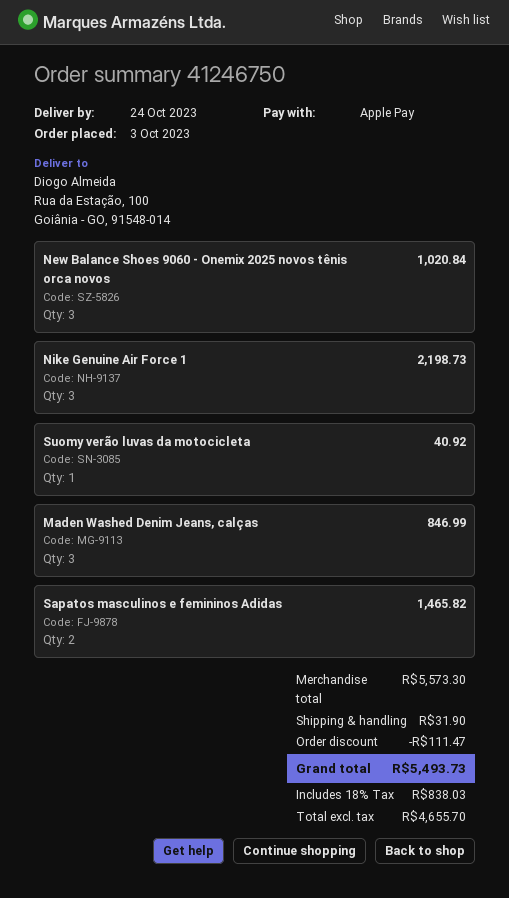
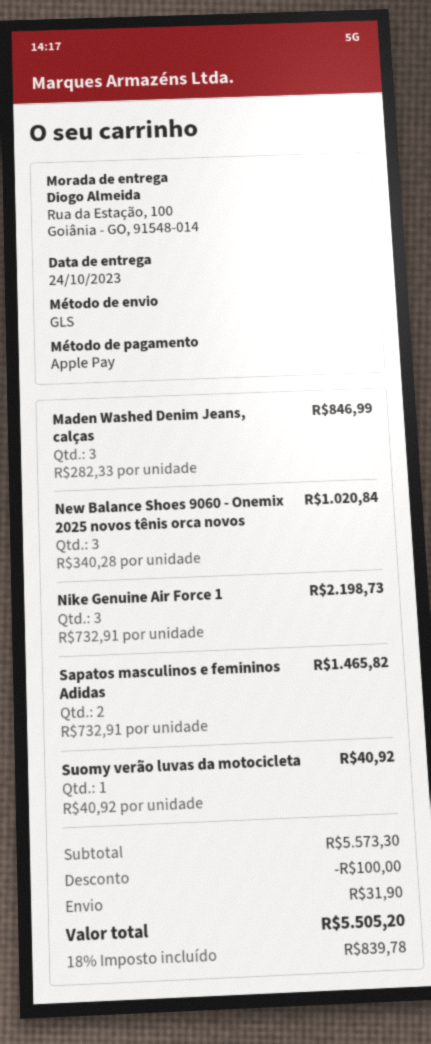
discount: 111.47 -> 100.00
tax: 18% = 838.03 -> 18% = 839.78
total: 5493.73 -> 5505.20

